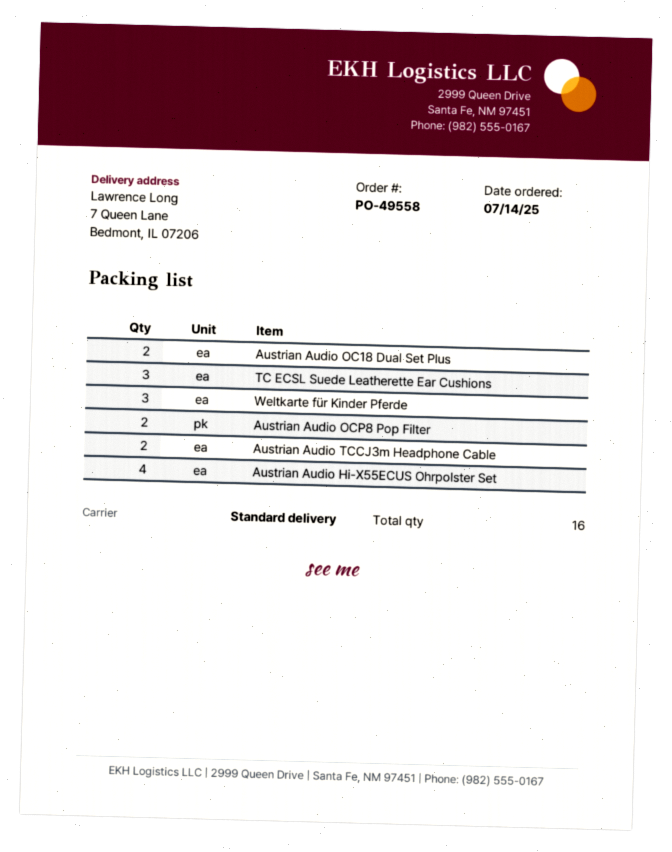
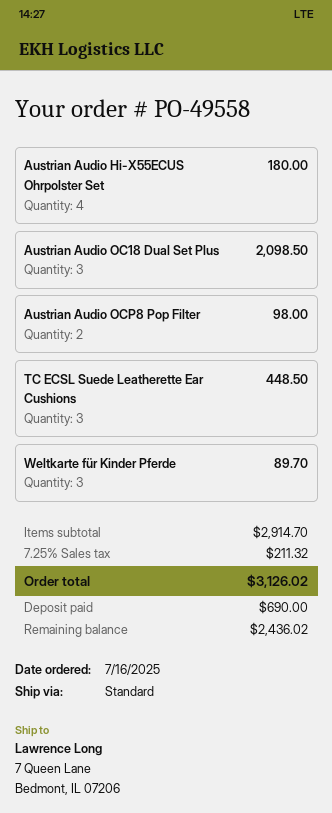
order date: 2025-07-14 -> 2025-07-16
Austrian Audio OC18 Dual Set Plus: 2 -> 3
Austrian Audio TCCJ3m Headphone Cable: 2 -> none

